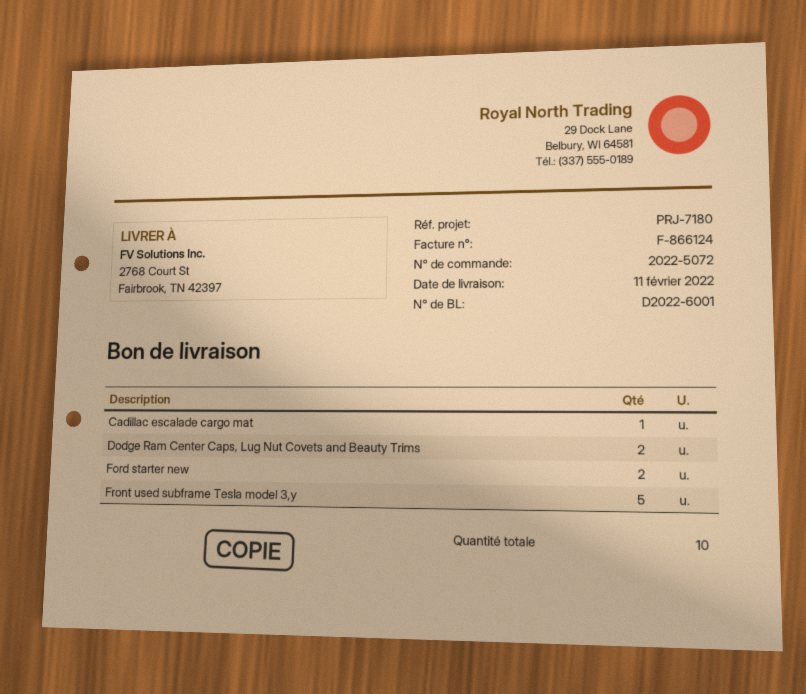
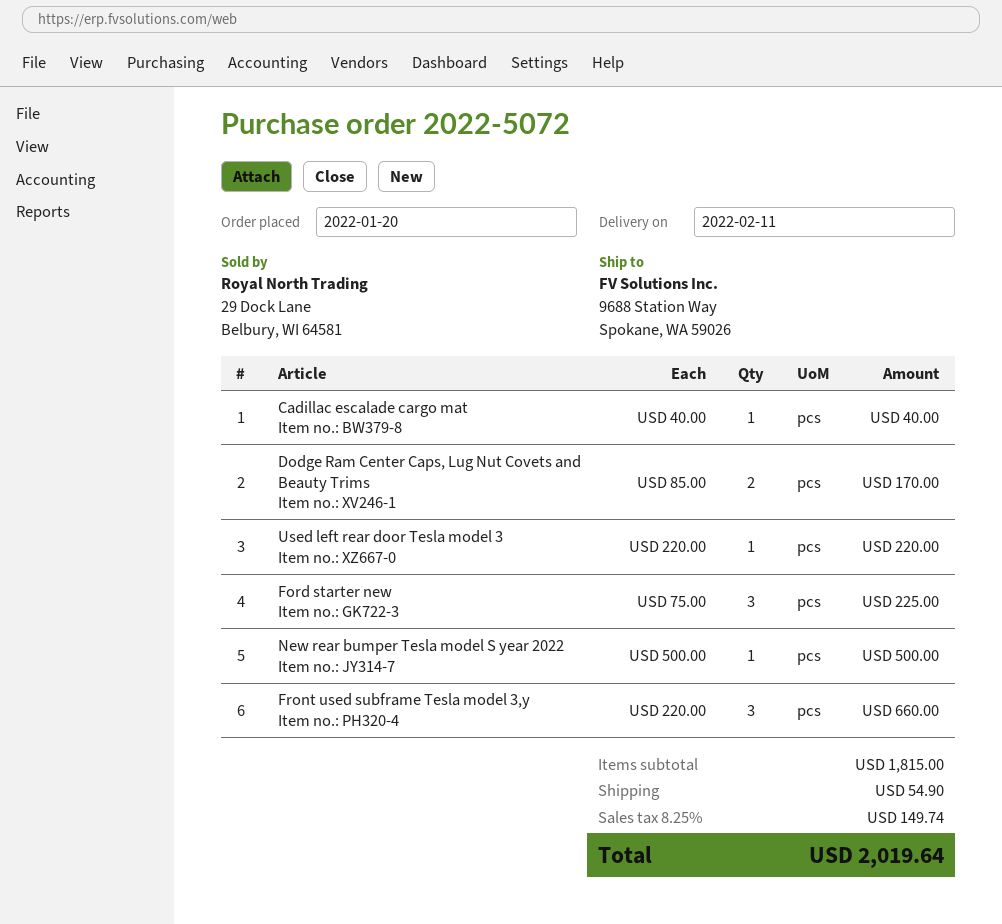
ship to: 2768 Court St, Fairbrook, TN 42397 -> 9688 Station Way, Spokane, WA 59026
Ford starter new: 2 -> 3
Front used subframe Tesla model 3,y: 5 -> 3
Used left rear door Tesla model 3: none -> 1
New rear bumper Tesla model S year 2022: none -> 1

